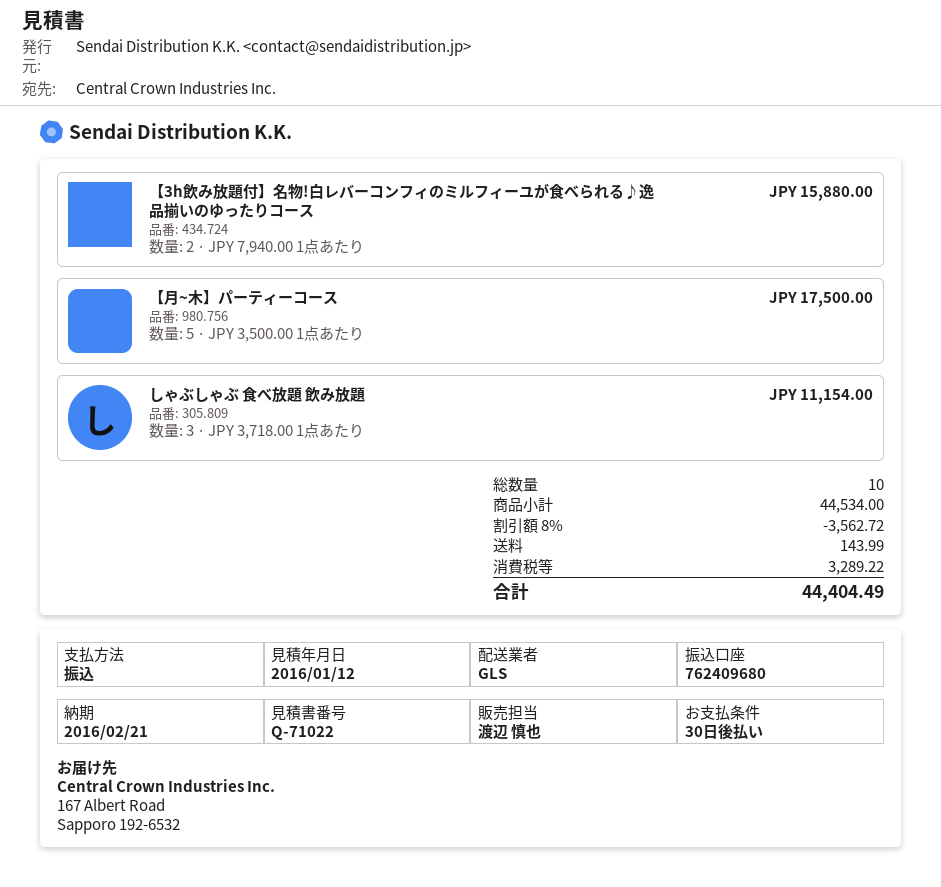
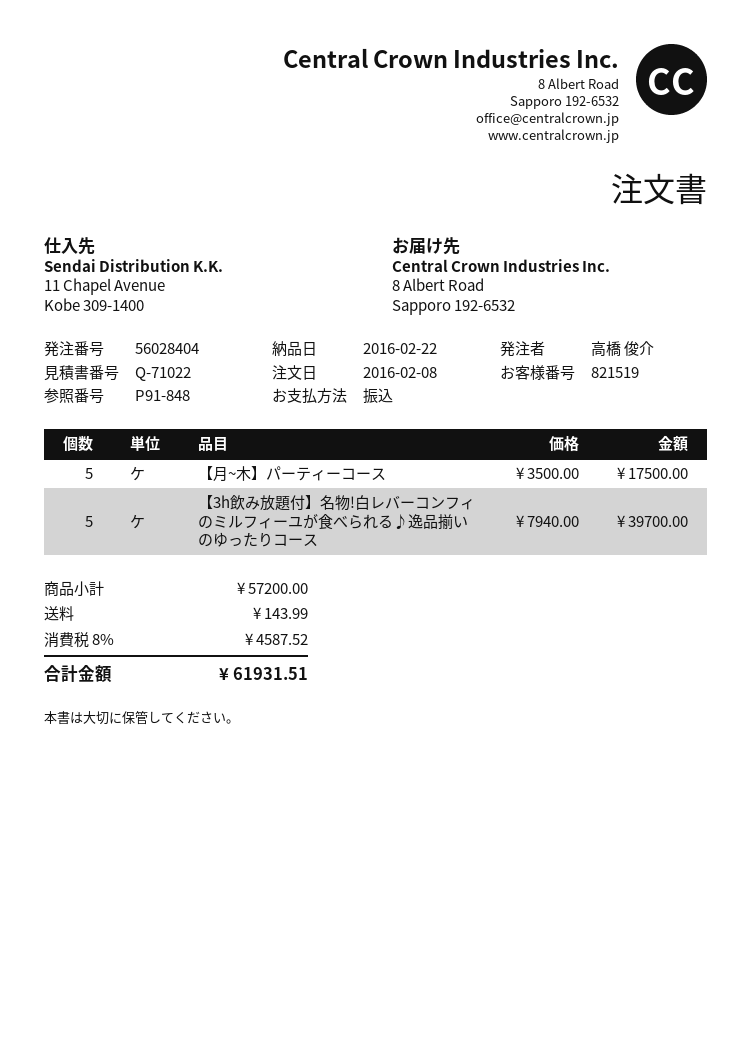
delivery date: 2016-02-21 -> 2016-02-22
ship to: 167 Albert Road, Sapporo 192-6532 -> 8 Albert Road, Sapporo 192-6532
【3h飲み放題付】名物!白レバーコンフィのミルフィーユが食べられる♪逸品揃いのゆったりコース: 2 x 7940.00 = 15880.00 -> 5 x 7940.00 = 39700.00
しゃぶしゃぶ 食べ放題 飲み放題: 3 x 3718.00 = 11154.00 -> none
subtotal: 44534.00 -> 57200.00
discount: 8% = 3562.72 -> none
tax: 3289.22 -> 4587.52
total: 44404.49 -> 61931.51

